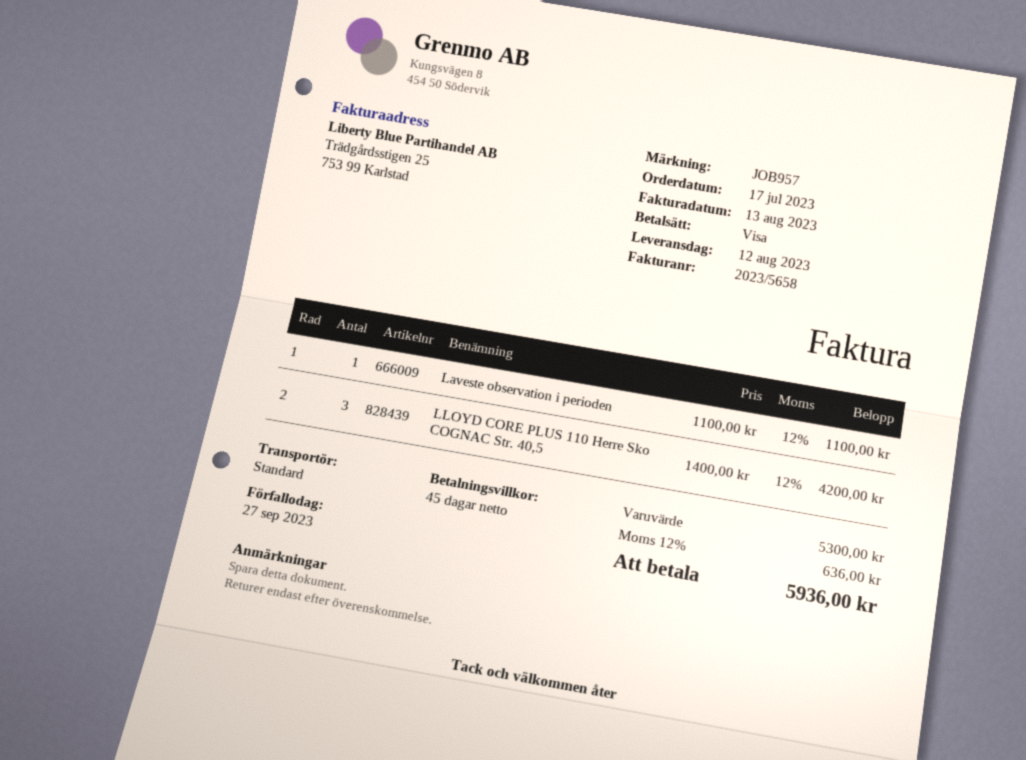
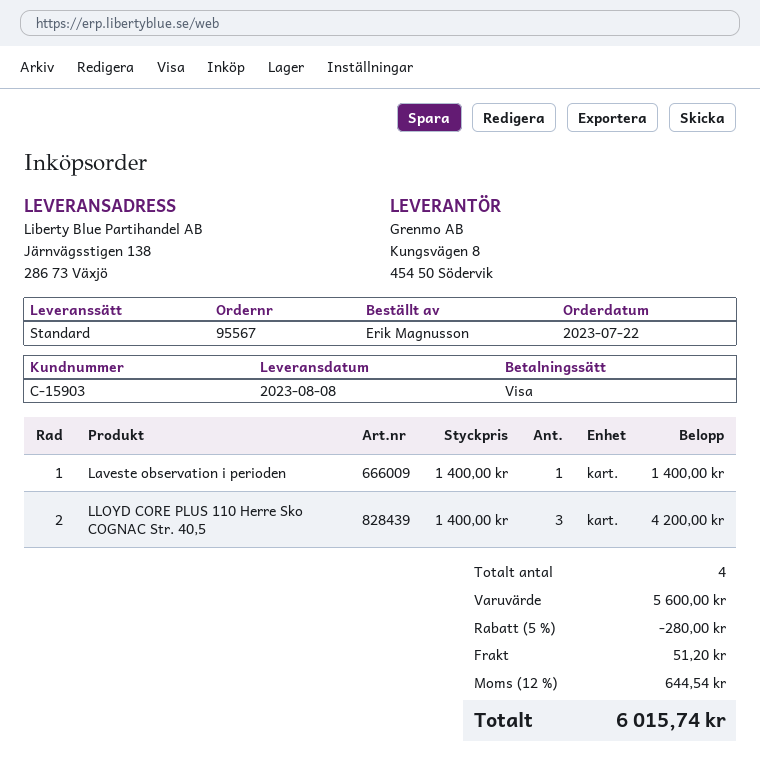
order date: 2023-07-17 -> 2023-07-22
delivery date: 2023-08-12 -> 2023-08-08
Laveste observation i perioden: 1 x 1100.00 = 1100.00 -> 1 x 1400.00 = 1400.00
subtotal: 5300.00 -> 5600.00
discount: none -> 5% = 280.00
shipping: none -> 51.20
tax: 12% = 636.00 -> 12% = 644.54
total: 5936.00 -> 6015.74

